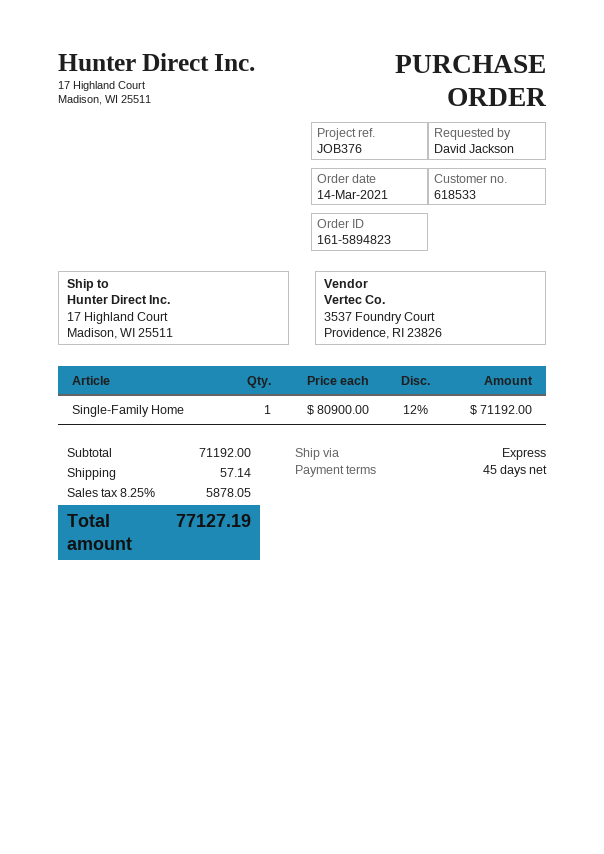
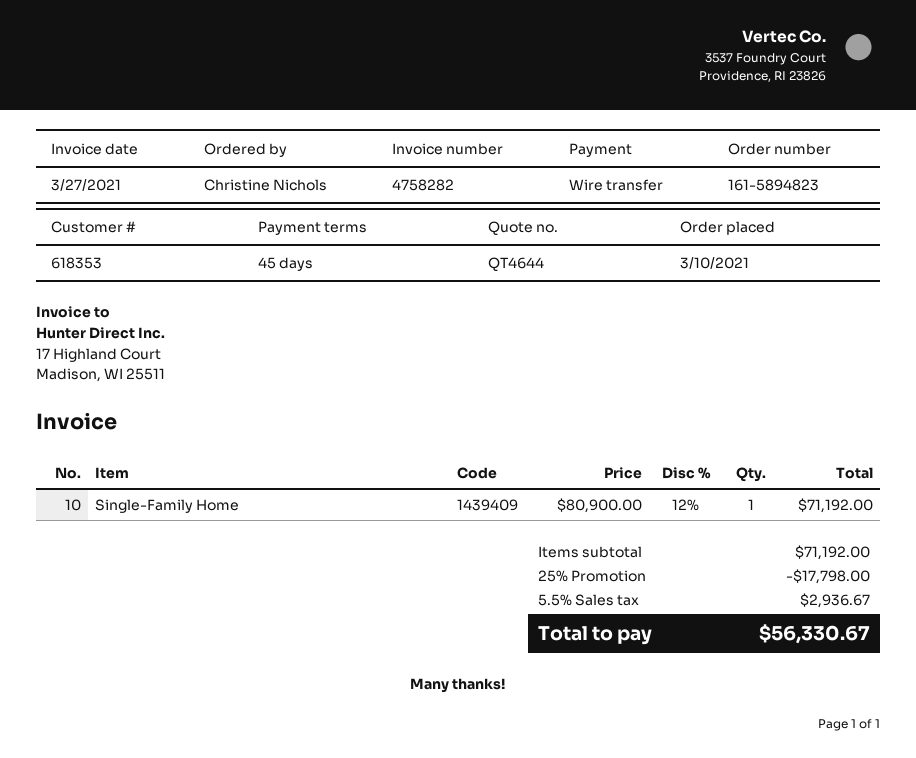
order date: 2021-03-14 -> 2021-03-10
customer number: 618533 -> 618353
ordered by: David Jackson -> Christine Nichols
discount: none -> 25% = 17798.00
shipping: 57.14 -> none
tax: 8.25% = 5878.05 -> 5.5% = 2936.67
total: 77127.19 -> 56330.67

